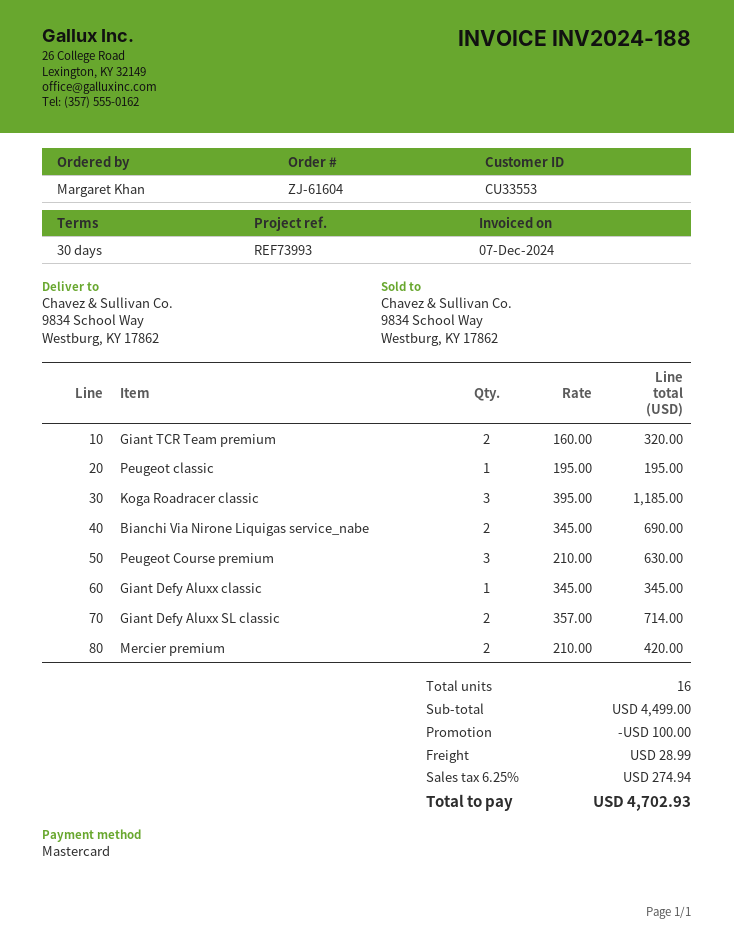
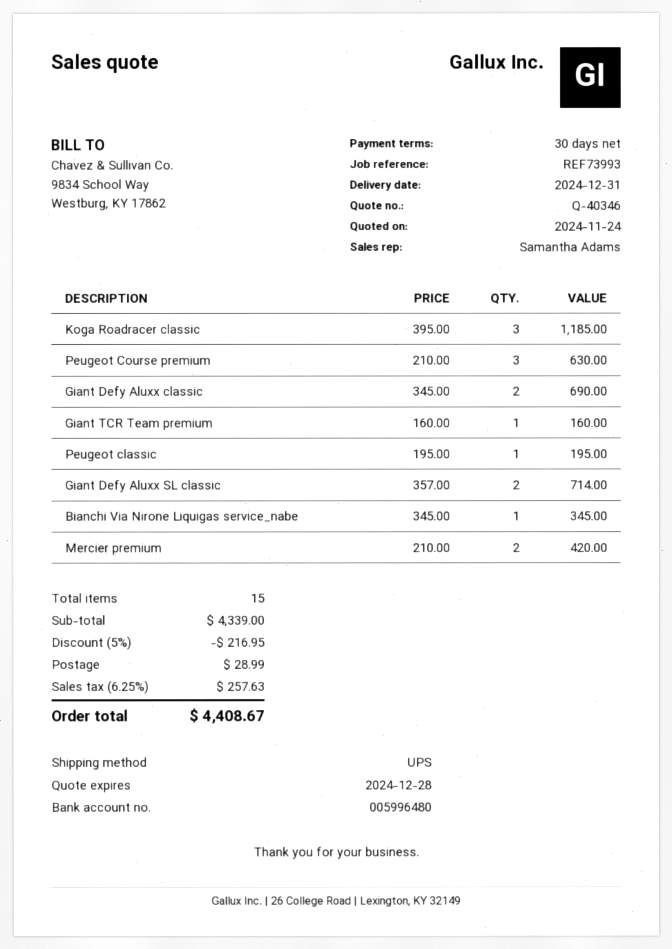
Giant TCR Team premium: 2 x 160.00 = 320.00 -> 1 x 160.00 = 160.00
Bianchi Via Nirone Liquigas service_nabe: 2 x 345.00 = 690.00 -> 1 x 345.00 = 345.00
Giant Defy Aluxx classic: 1 x 345.00 = 345.00 -> 2 x 345.00 = 690.00
total quantity: 16 -> 15
subtotal: 4499.00 -> 4339.00
discount: 100.00 -> 216.95
tax: 6.25% = 274.94 -> 6.25% = 257.63
total: 4702.93 -> 4408.67

